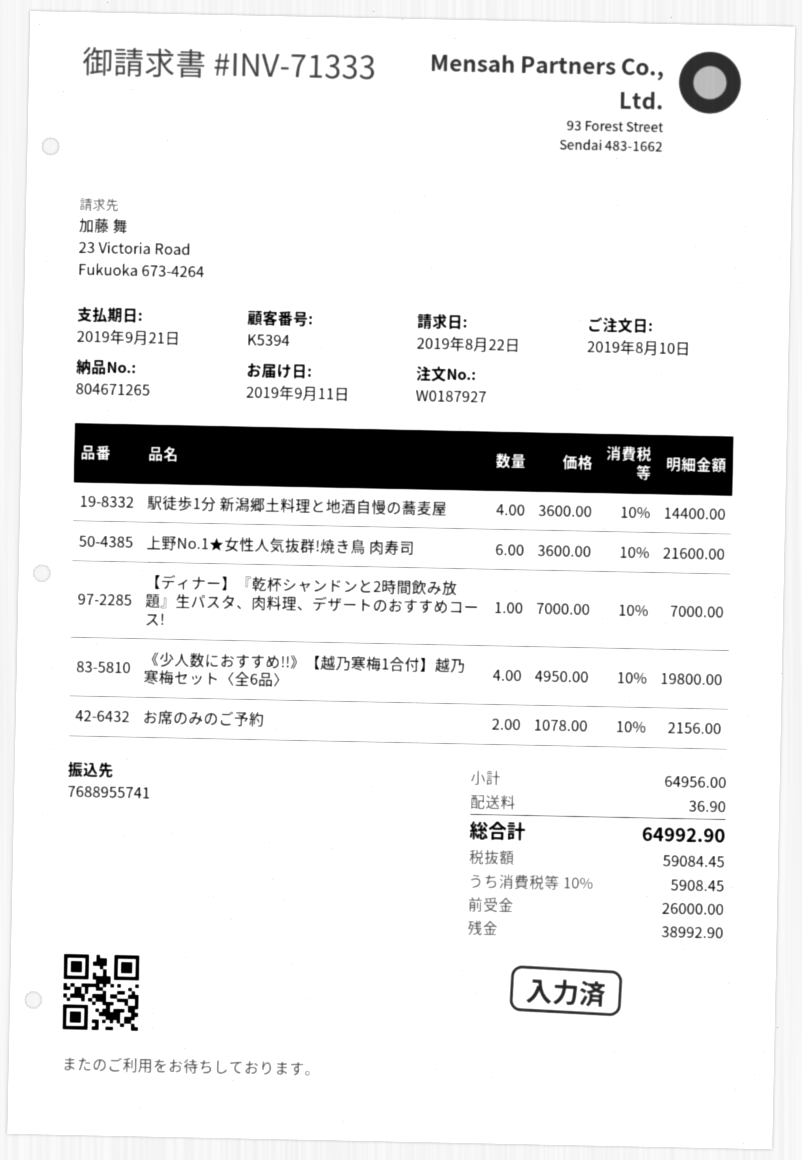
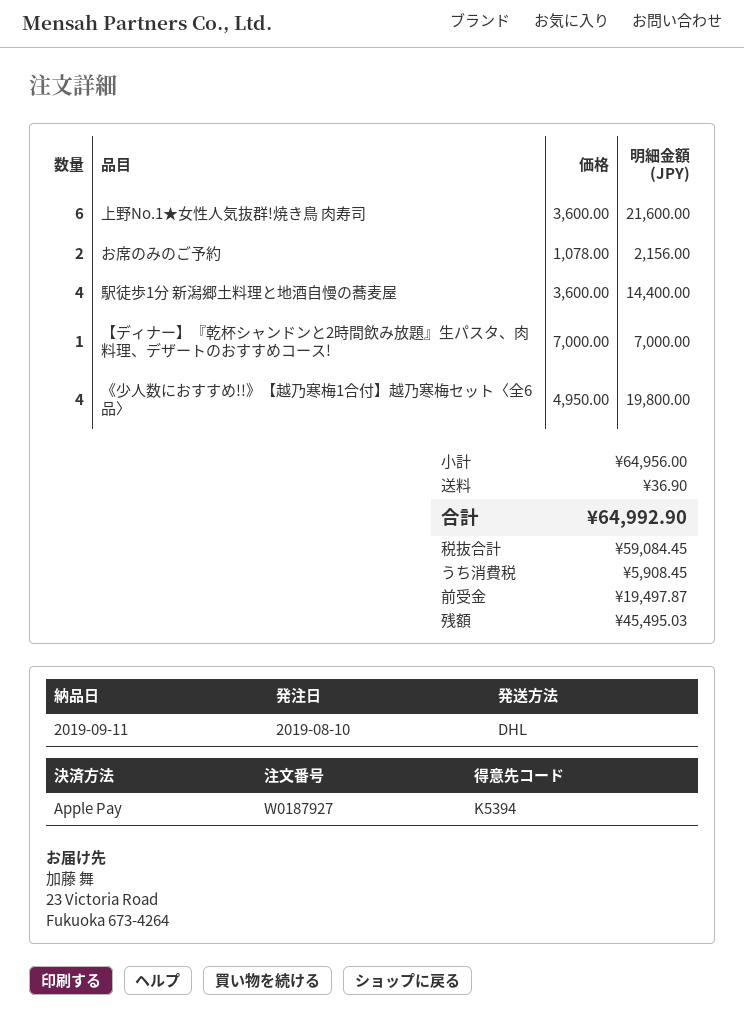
deposit: 26000.00 -> 19497.87
balance: 38992.90 -> 45495.03

